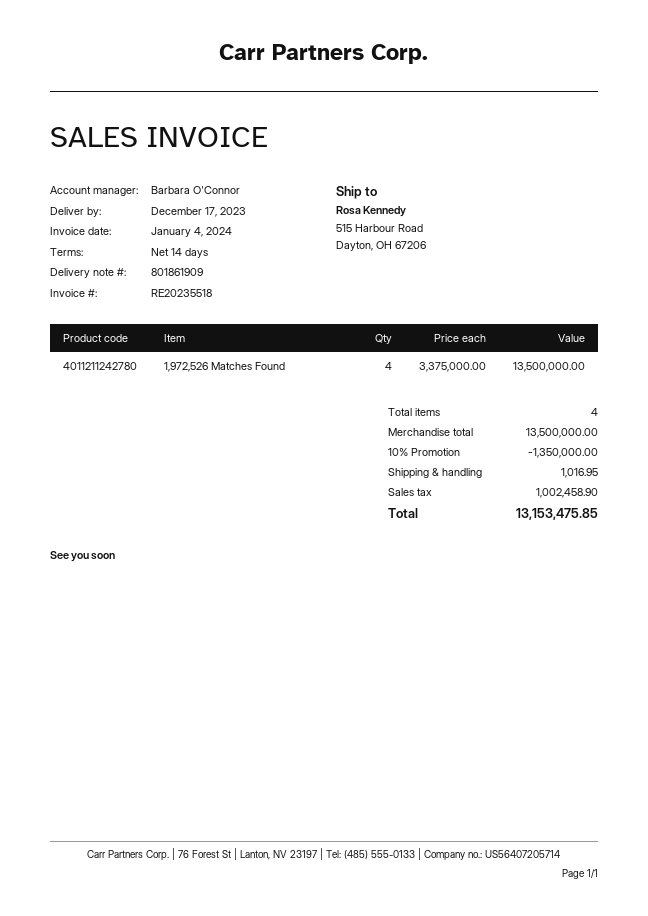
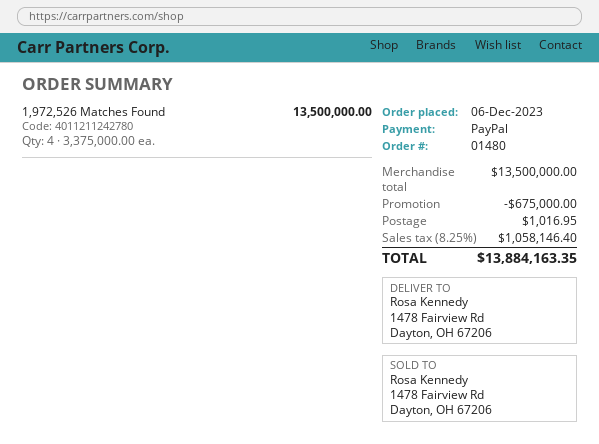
ship to: 515 Harbour Road, Dayton, OH 67206 -> 1478 Fairview Rd, Dayton, OH 67206
discount: 1350000.00 -> 675000.00
tax: 1002458.90 -> 1058146.40
total: 13153475.85 -> 13884163.35

